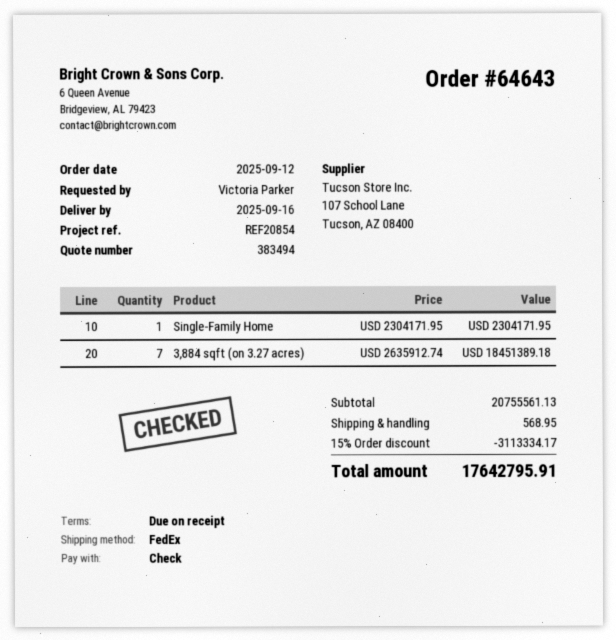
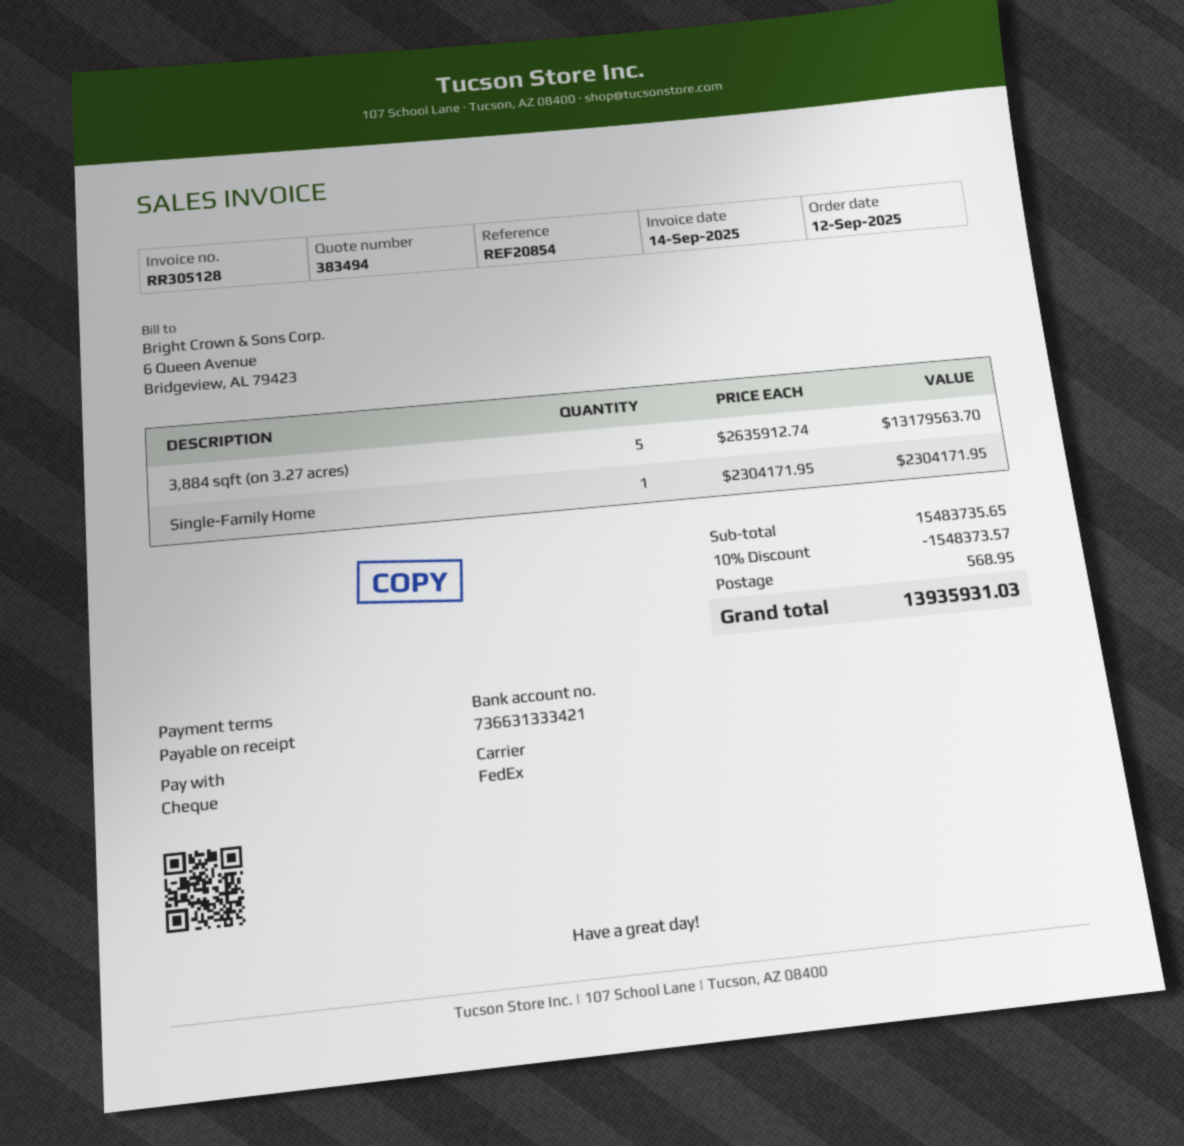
3,884 sqft (on 3.27 acres): 7 x 2635912.74 = 18451389.18 -> 5 x 2635912.74 = 13179563.70
subtotal: 20755561.13 -> 15483735.65
discount: 15% = 3113334.17 -> 10% = 1548373.57
total: 17642795.91 -> 13935931.03

